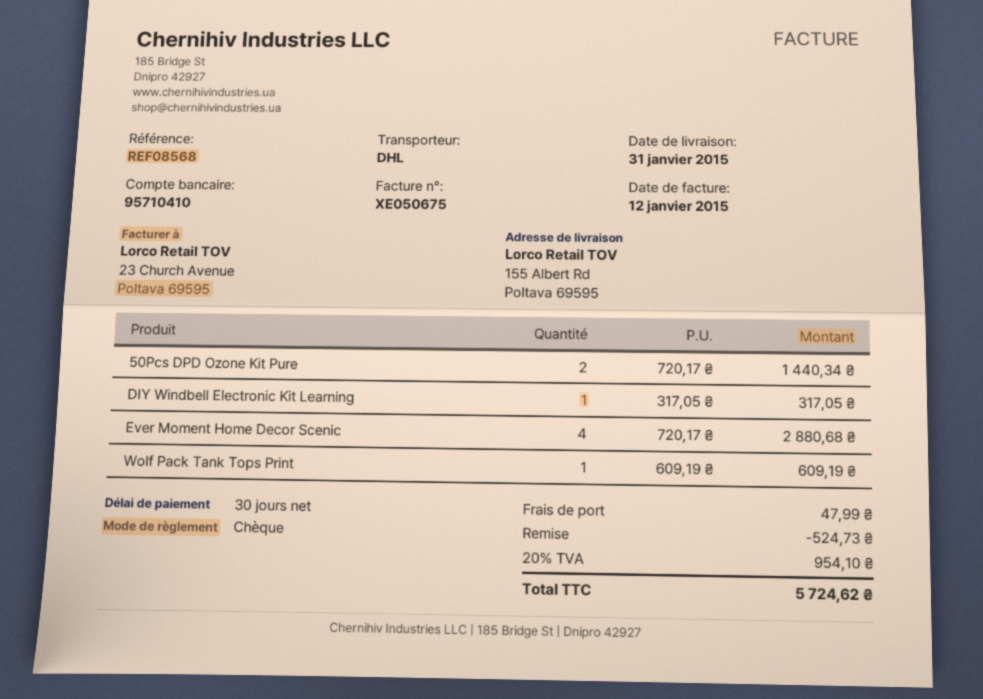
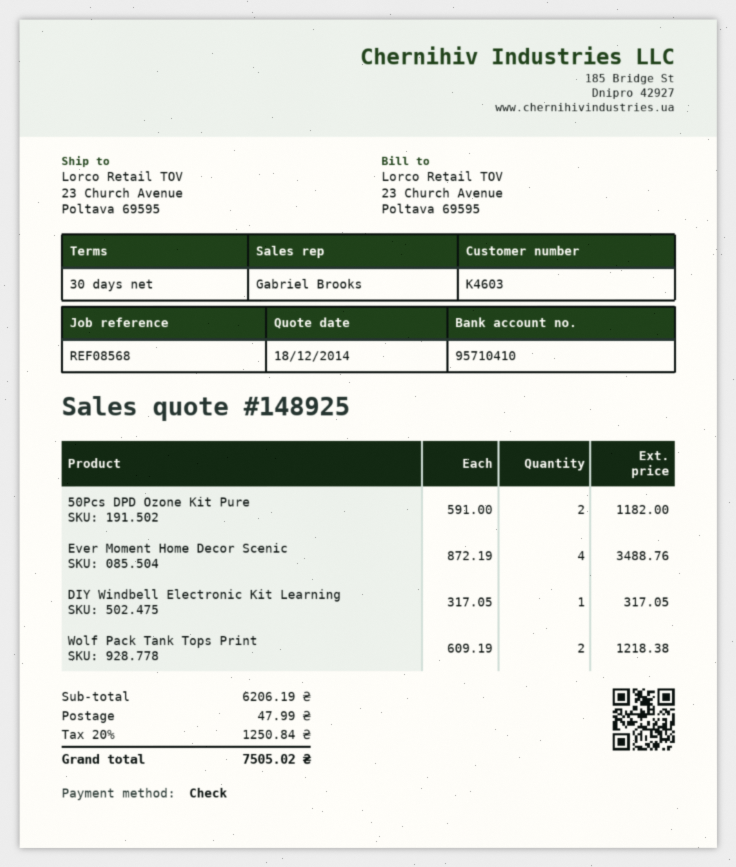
ship to: 155 Albert Rd, Poltava 69595 -> 23 Church Avenue, Poltava 69595
50Pcs DPD Ozone Kit Pure: 2 x 720.17 = 1440.34 -> 2 x 591.00 = 1182.00
Ever Moment Home Decor Scenic: 4 x 720.17 = 2880.68 -> 4 x 872.19 = 3488.76
Wolf Pack Tank Tops Print: 1 x 609.19 = 609.19 -> 2 x 609.19 = 1218.38
discount: 524.73 -> none
tax: 20% = 954.10 -> 20% = 1250.84
total: 5724.62 -> 7505.02

